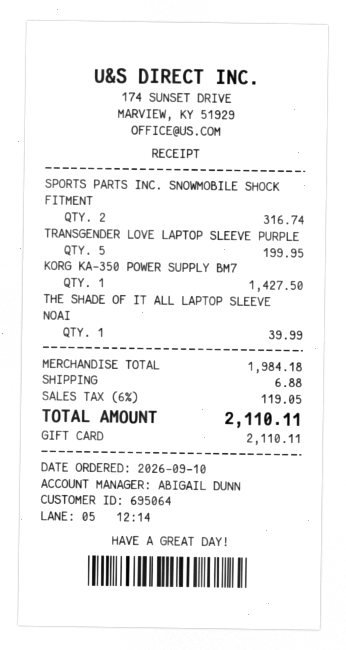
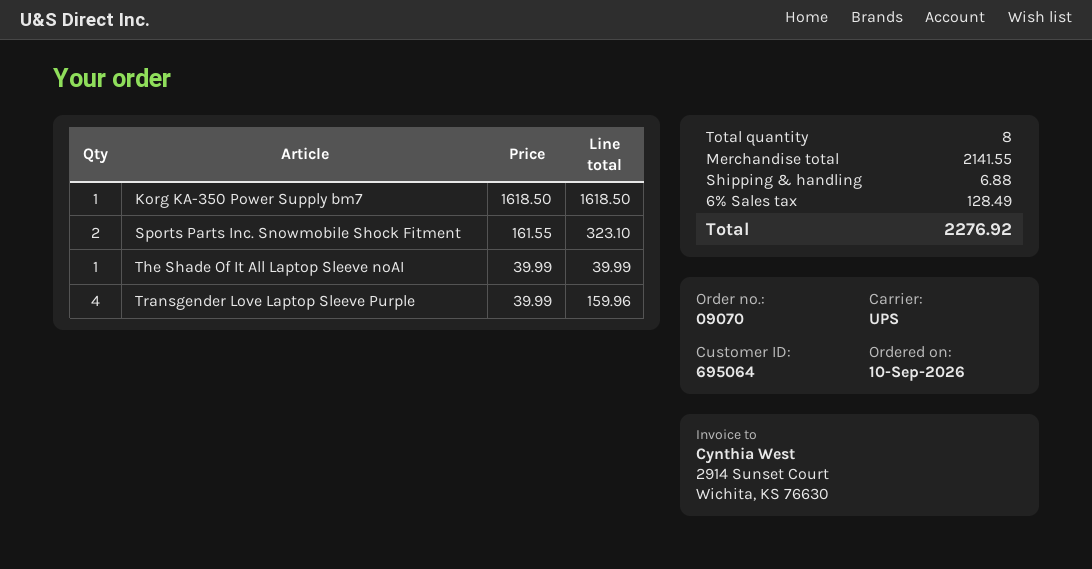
SPORTS PARTS INC. SNOWMOBILE SHOCK FITMENT: 2 for 316.74 -> 2 for 323.10
TRANSGENDER LOVE LAPTOP SLEEVE PURPLE: 5 for 199.95 -> 4 for 159.96
KORG KA-350 POWER SUPPLY BM7: 1 for 1427.50 -> 1 for 1618.50
subtotal: 1984.18 -> 2141.55
tax: 6% = 119.05 -> 6% = 128.49
total: 2110.11 -> 2276.92

